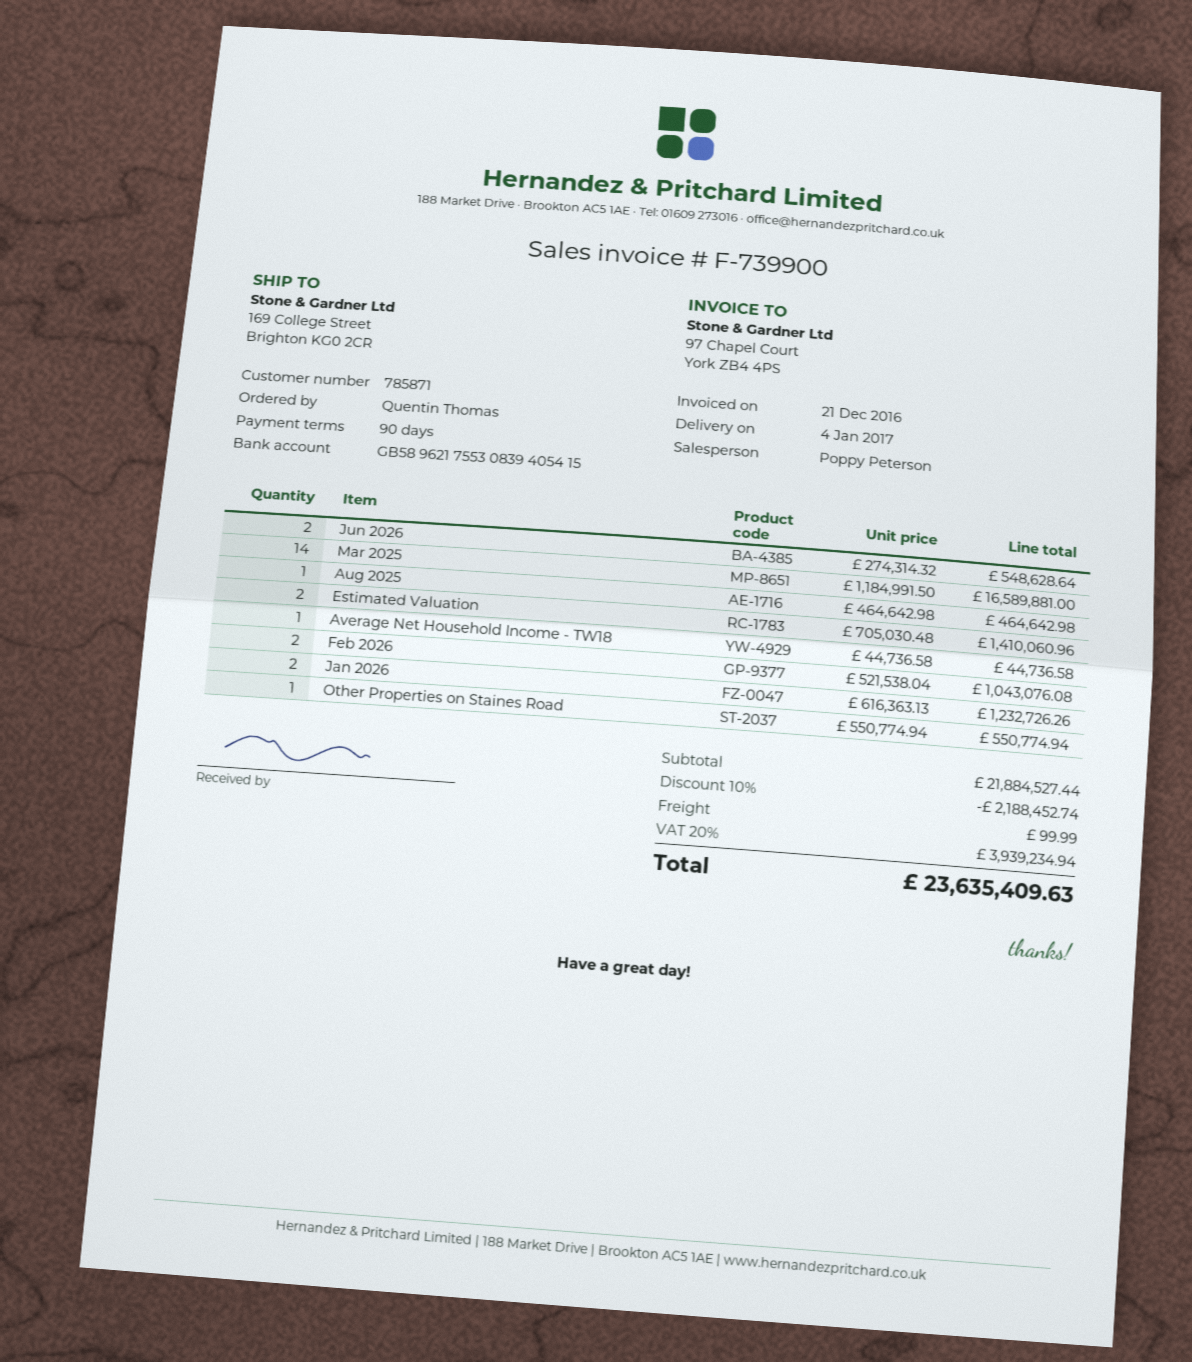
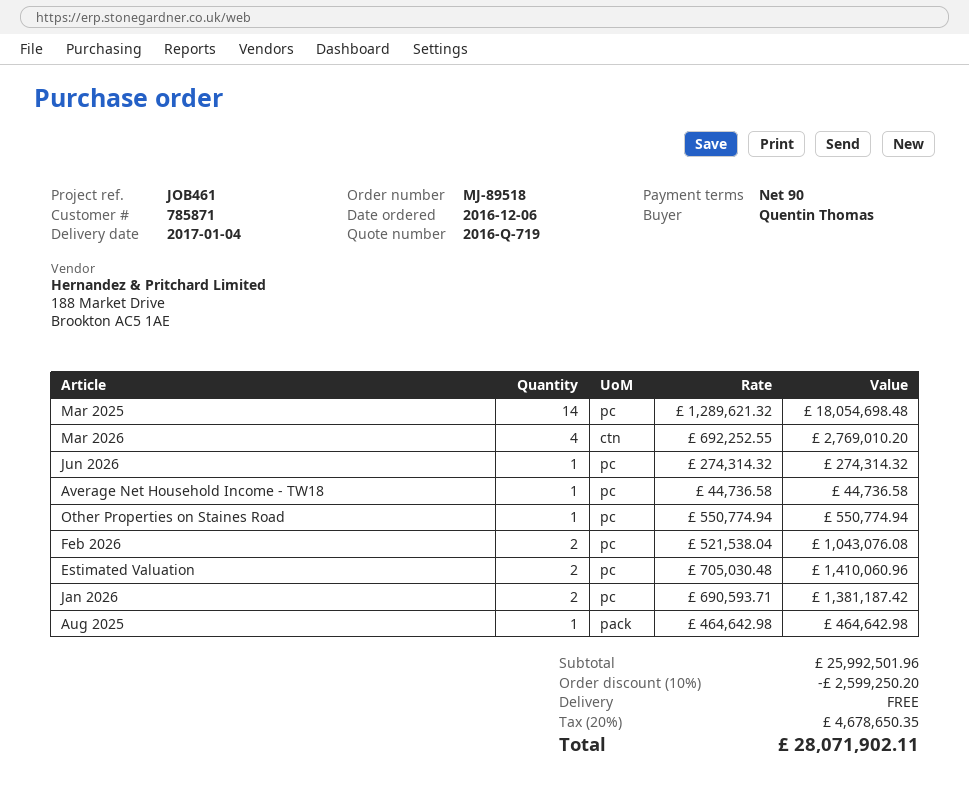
Jun 2026: 2 x 274314.32 = 548628.64 -> 1 x 274314.32 = 274314.32
Mar 2025: 14 x 1184991.50 = 16589881.00 -> 14 x 1289621.32 = 18054698.48
Jan 2026: 2 x 616363.13 = 1232726.26 -> 2 x 690593.71 = 1381187.42
Mar 2026: none -> 4 x 692252.55 = 2769010.20
subtotal: 21884527.44 -> 25992501.96
discount: 10% = 2188452.74 -> 10% = 2599250.20
shipping: 99.99 -> 0.00
tax: 20% = 3939234.94 -> 20% = 4678650.35
total: 23635409.63 -> 28071902.11

